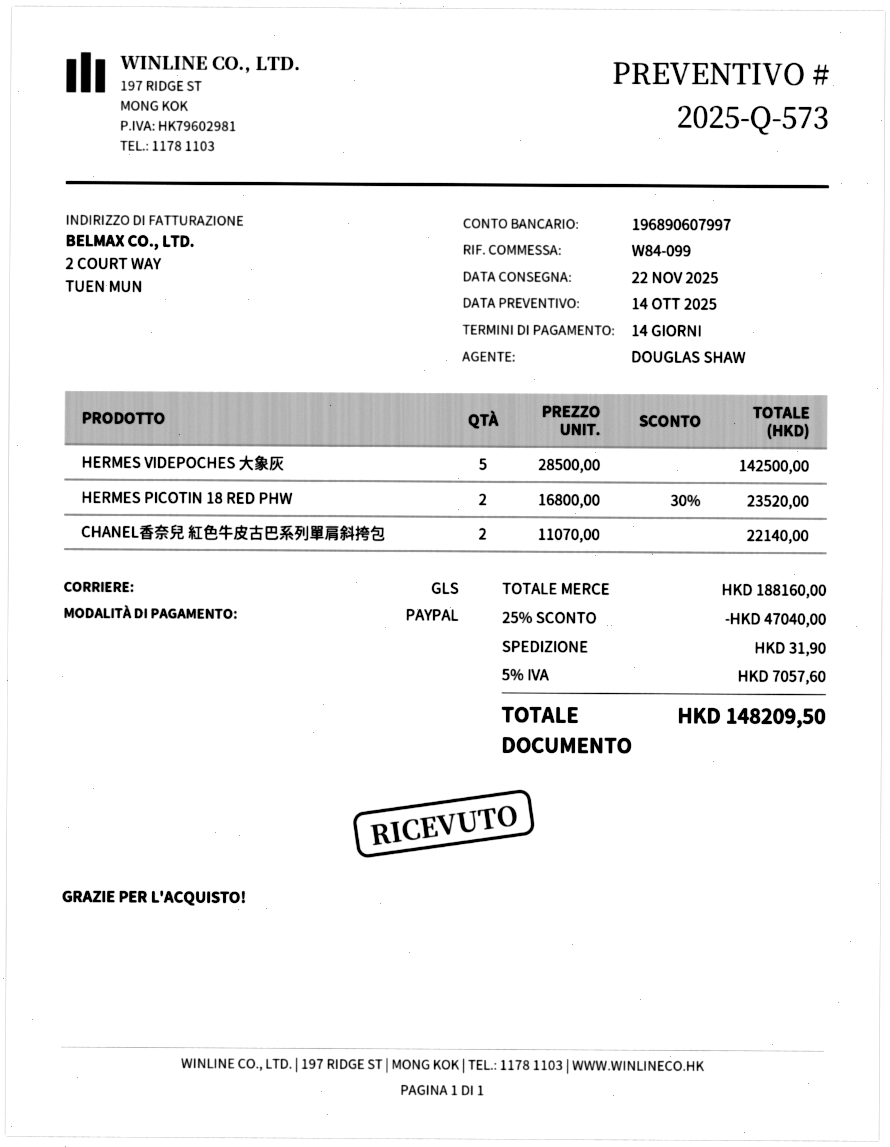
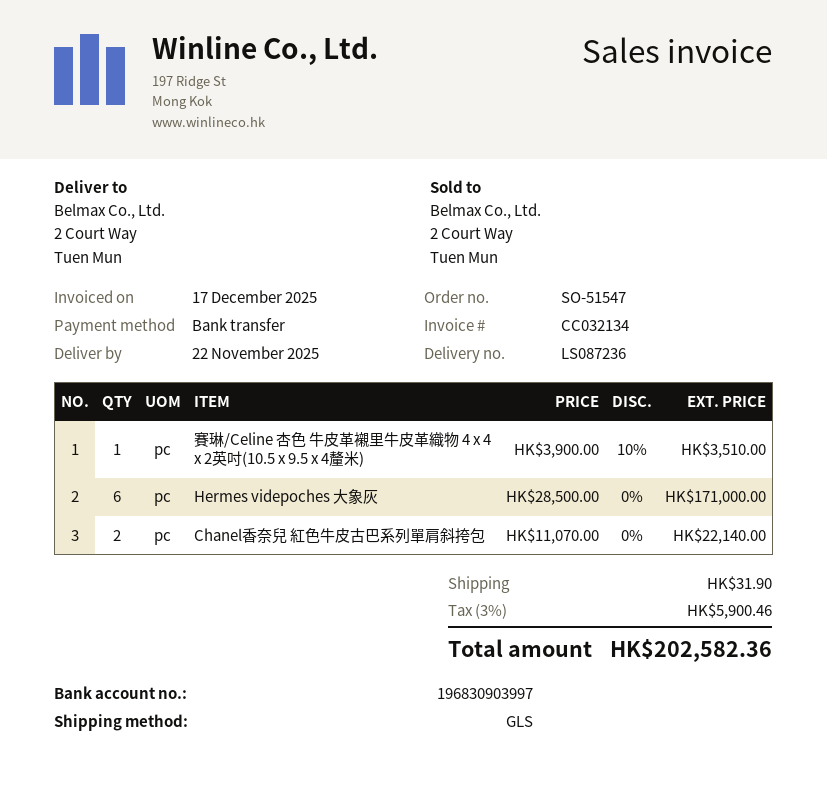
payment method: PayPal -> bank transfer
bank account: 196890607997 -> 196830903997
HERMES VIDEPOCHES 大象灰: 5 x 28500.00 = 142500.00 -> 6 x 28500.00 = 171000.00
HERMES PICOTIN 18 RED PHW: 2 x 16800.00 - 30% = 23520.00 -> none
賽琳/Celine 杏色 牛皮革襯里牛皮革織物 4 x 4 x 2英吋(10.5 x 9.5 x 4釐米): none -> 1 x 3900.00 - 10% = 3510.00
discount: 25% = 47040.00 -> none
tax: 5% = 7057.60 -> 3% = 5900.46
total: 148209.50 -> 202582.36

